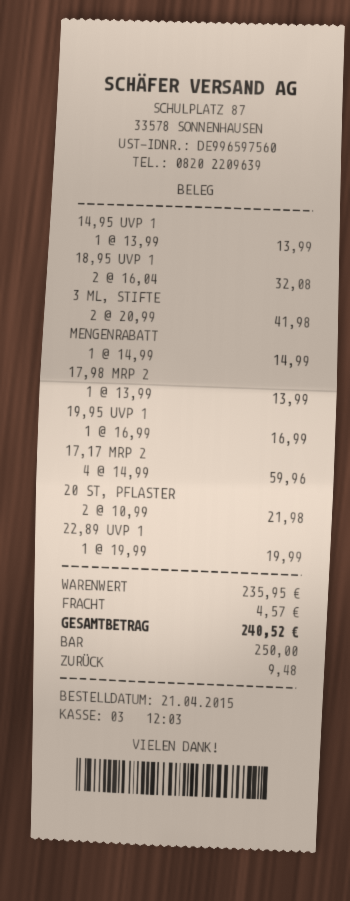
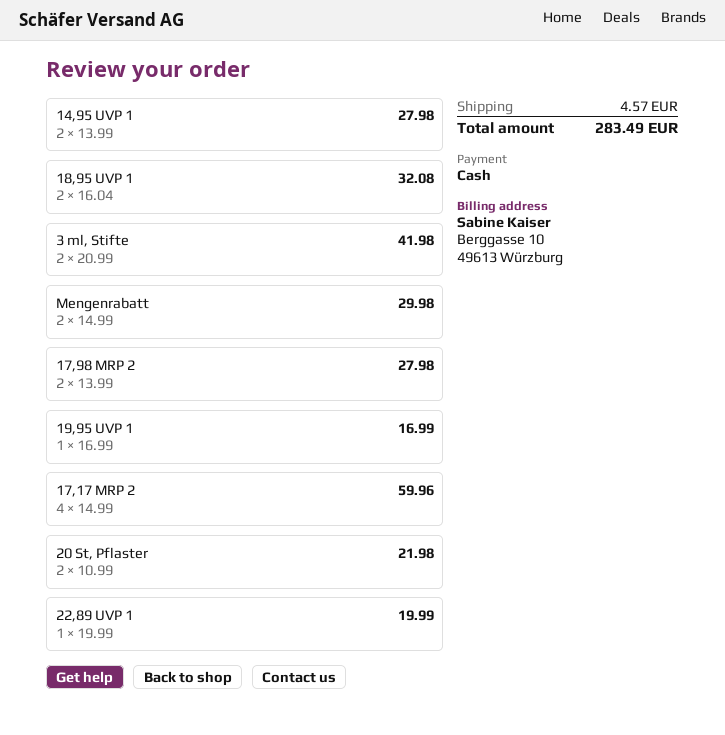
14,95 UVP 1: 1 x 13.99 = 13.99 -> 2 x 13.99 = 27.98
MENGENRABATT: 1 x 14.99 = 14.99 -> 2 x 14.99 = 29.98
17,98 MRP 2: 1 x 13.99 = 13.99 -> 2 x 13.99 = 27.98
total: 240.52 -> 283.49

